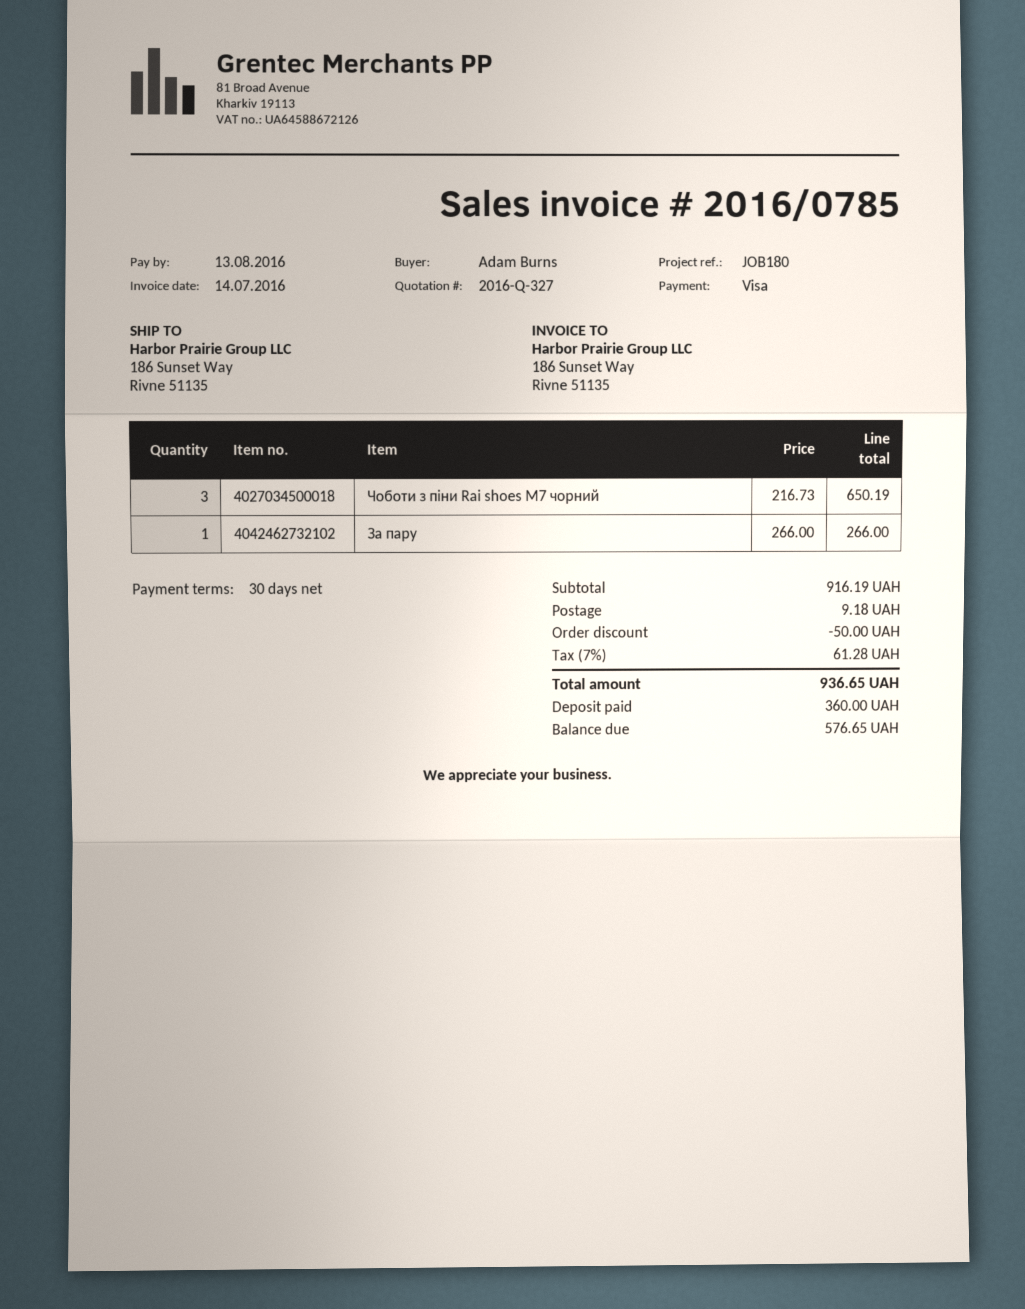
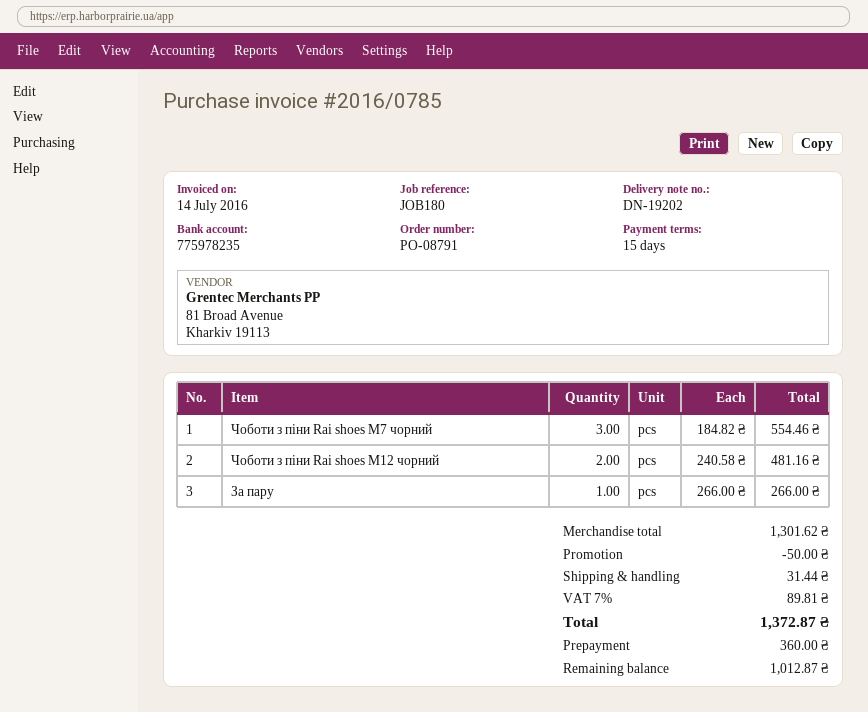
payment terms: 30 days -> 15 days
Чоботи з піни Rai shoes М7 чорний: 3 x 216.73 = 650.19 -> 3 x 184.82 = 554.46
Чоботи з піни Rai shoes М12 чорний: none -> 2 x 240.58 = 481.16
subtotal: 916.19 -> 1301.62
shipping: 9.18 -> 31.44
tax: 7% = 61.28 -> 7% = 89.81
total: 936.65 -> 1372.87
balance: 576.65 -> 1012.87

